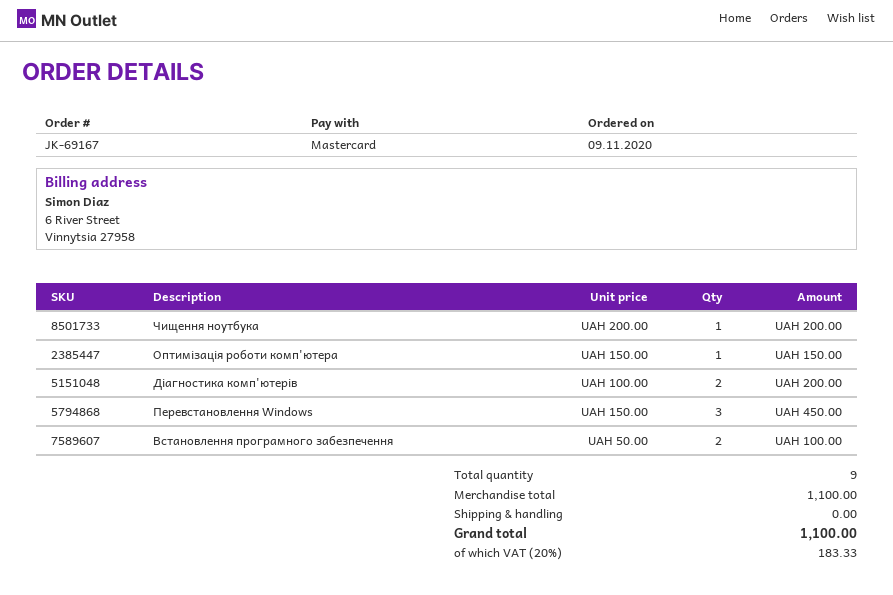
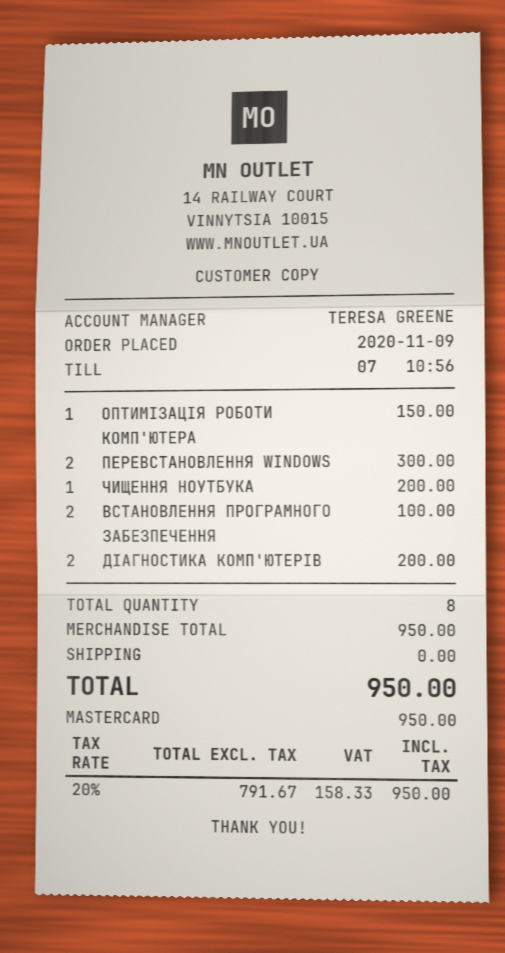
Перевстановлення Windows: 3 for 450.00 -> 2 for 300.00
total quantity: 9 -> 8
subtotal: 1100.00 -> 950.00
tax: 20% = 183.33 -> 20% = 158.33
total: 1100.00 -> 950.00

